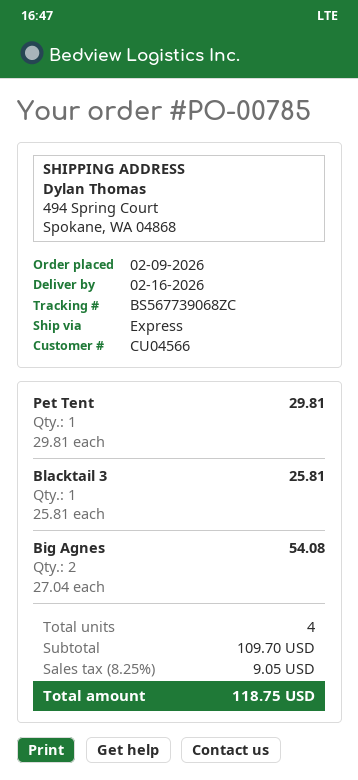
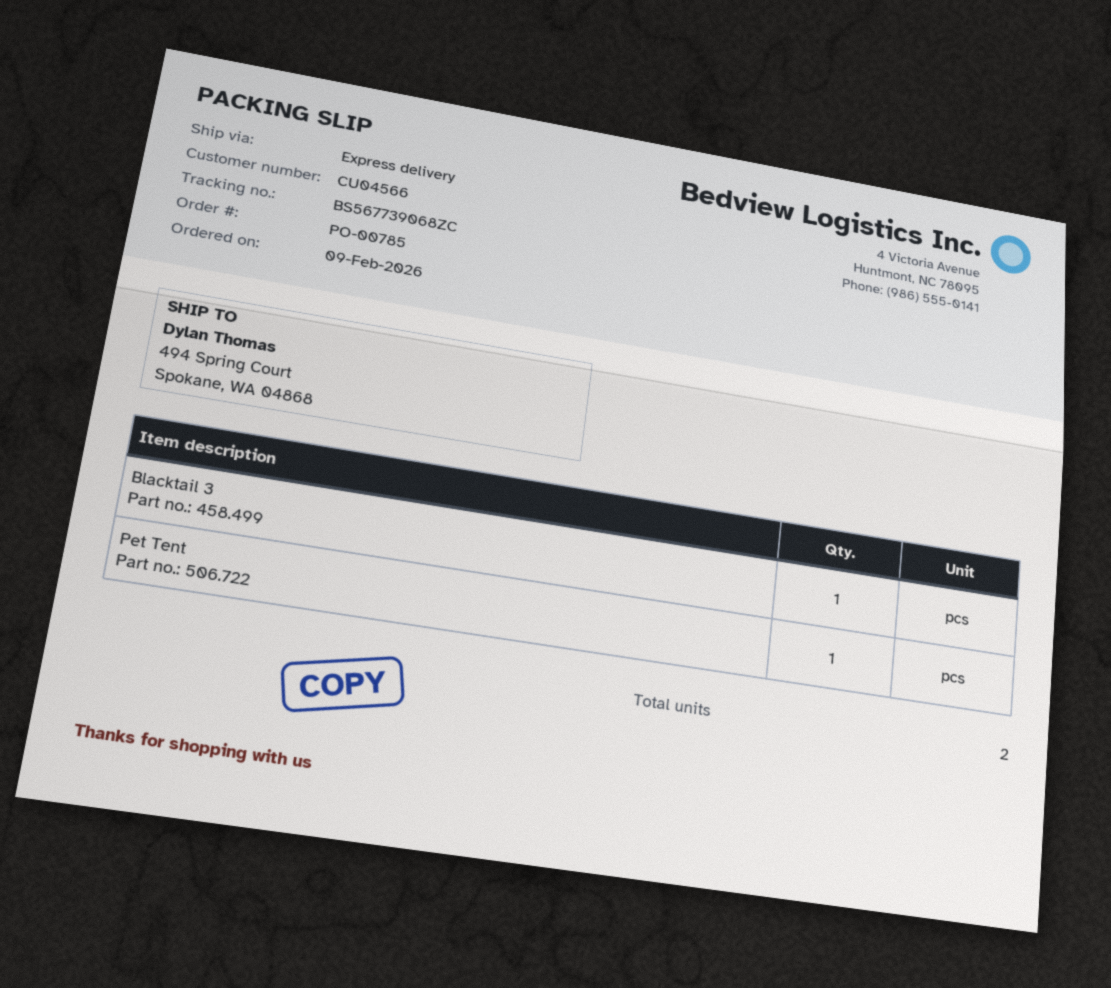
Big Agnes: 2 -> none
total quantity: 4 -> 2

